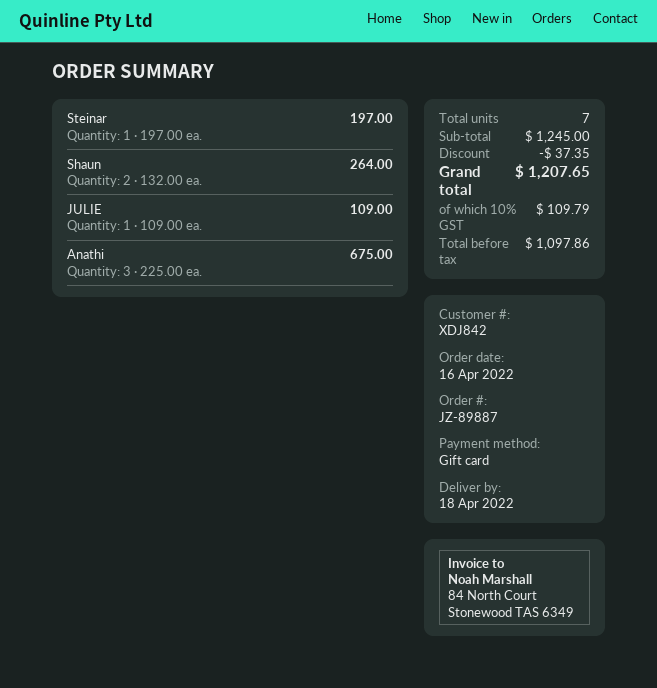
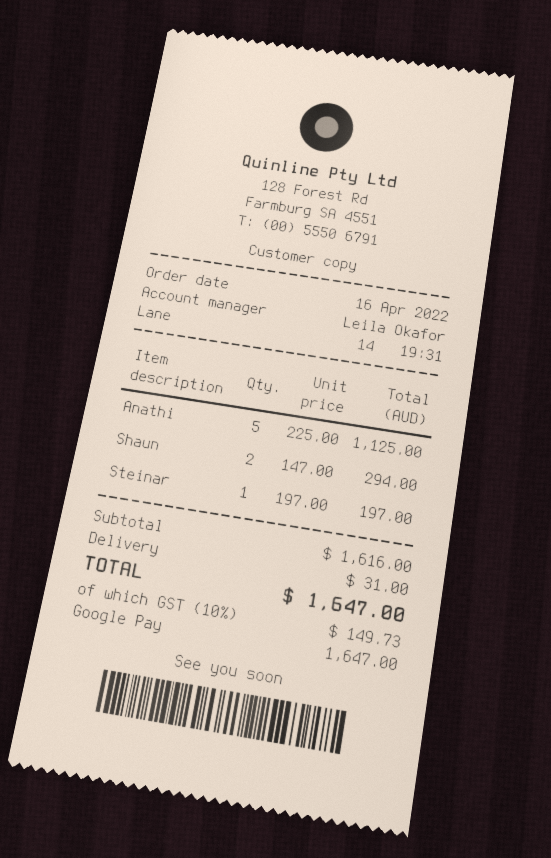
payment method: gift card -> Google Pay
Shaun: 2 x 132.00 = 264.00 -> 2 x 147.00 = 294.00
JULIE: 1 x 109.00 = 109.00 -> none
Anathi: 3 x 225.00 = 675.00 -> 5 x 225.00 = 1125.00
subtotal: 1245.00 -> 1616.00
discount: 37.35 -> none
shipping: none -> 31.00
tax: 10% = 109.79 -> 10% = 149.73
total: 1207.65 -> 1647.00

